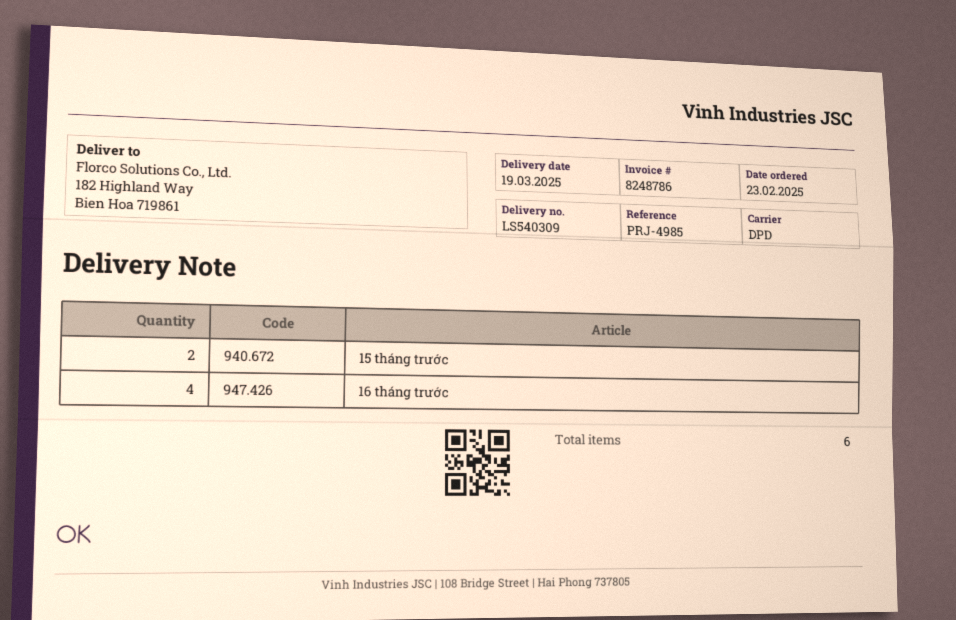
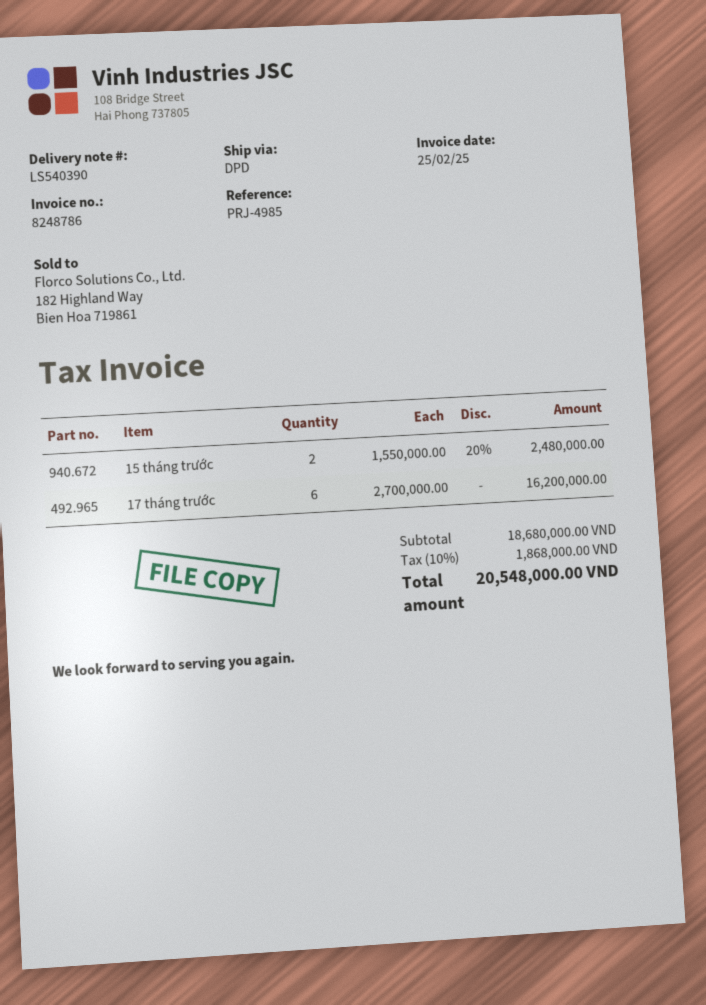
delivery note number: LS540309 -> LS540390
16 tháng trước: 4 -> none
17 tháng trước: none -> 6

